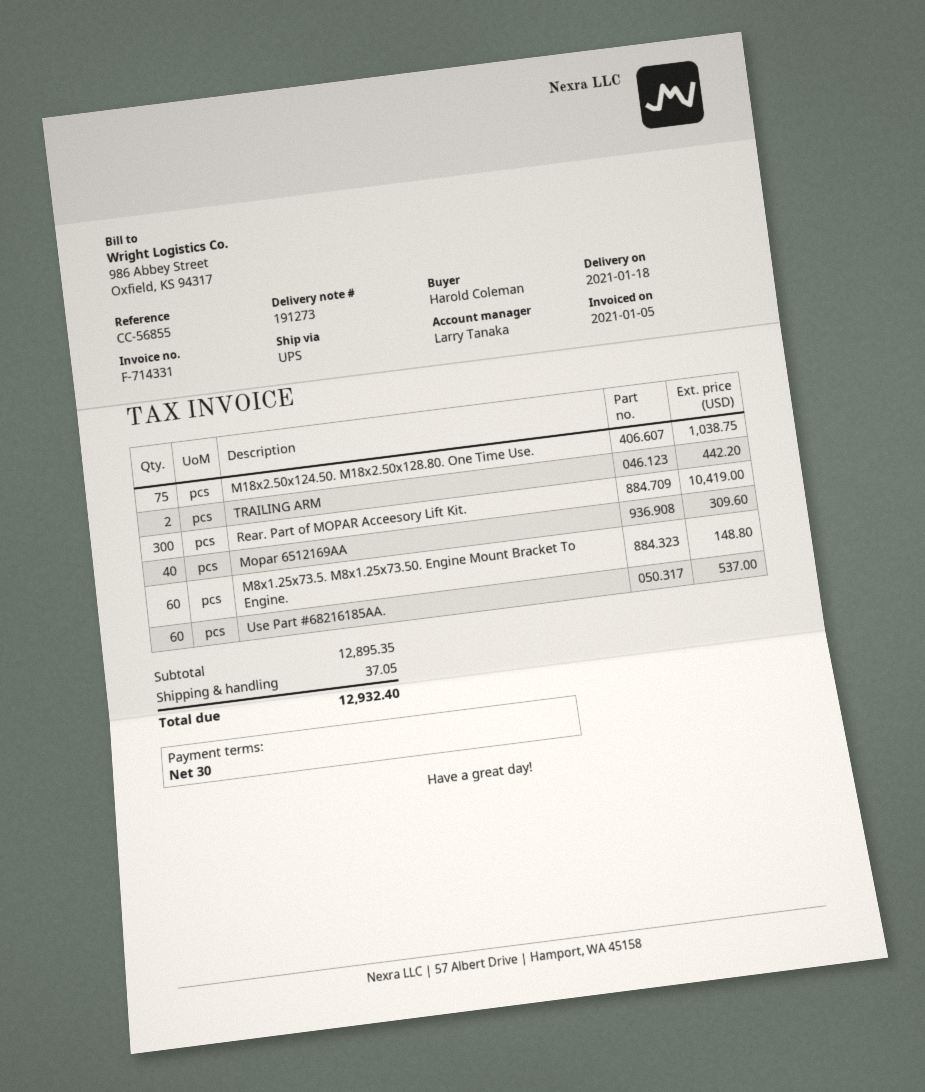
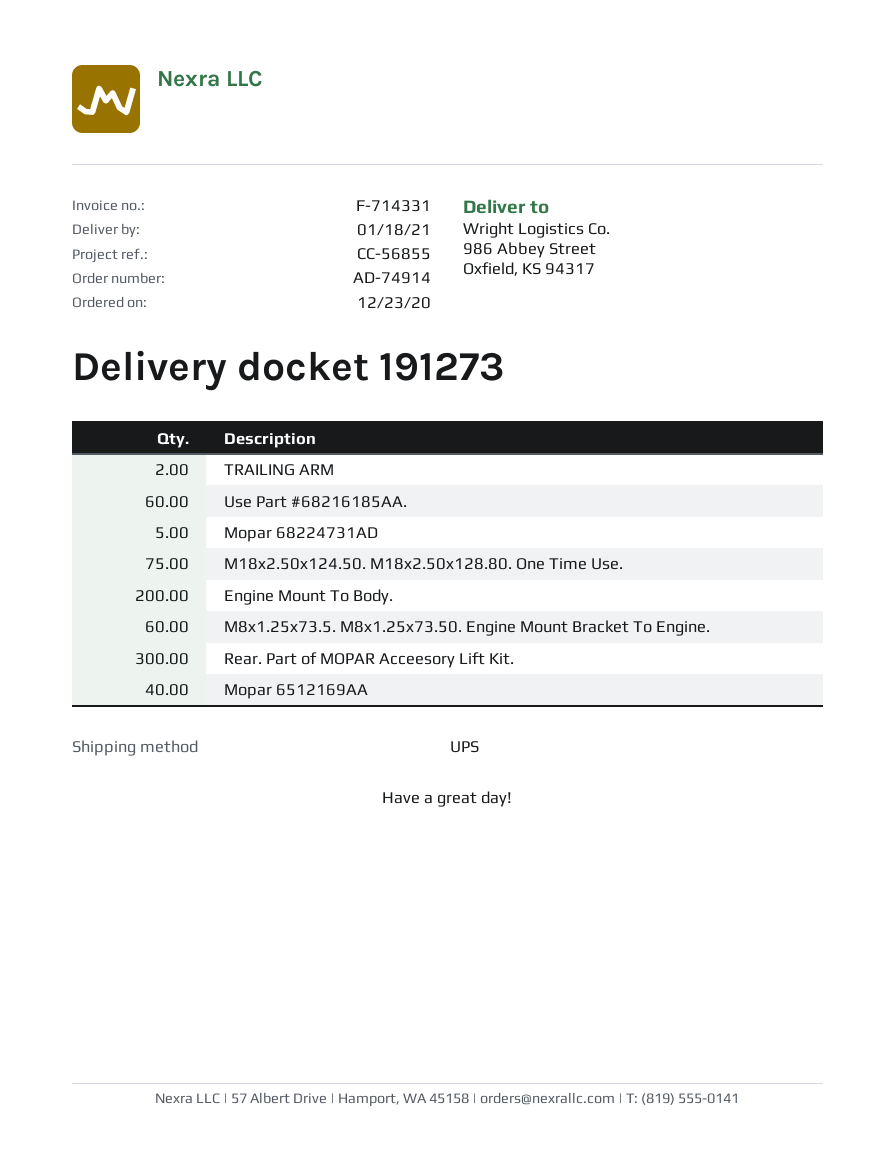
Mopar 68224731AD: none -> 5
Engine Mount To Body.: none -> 200

